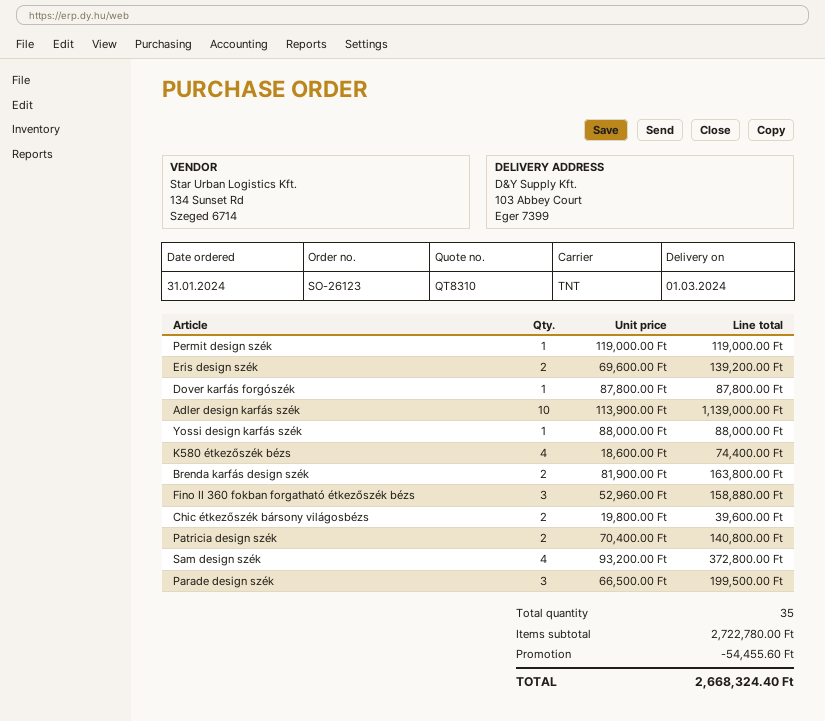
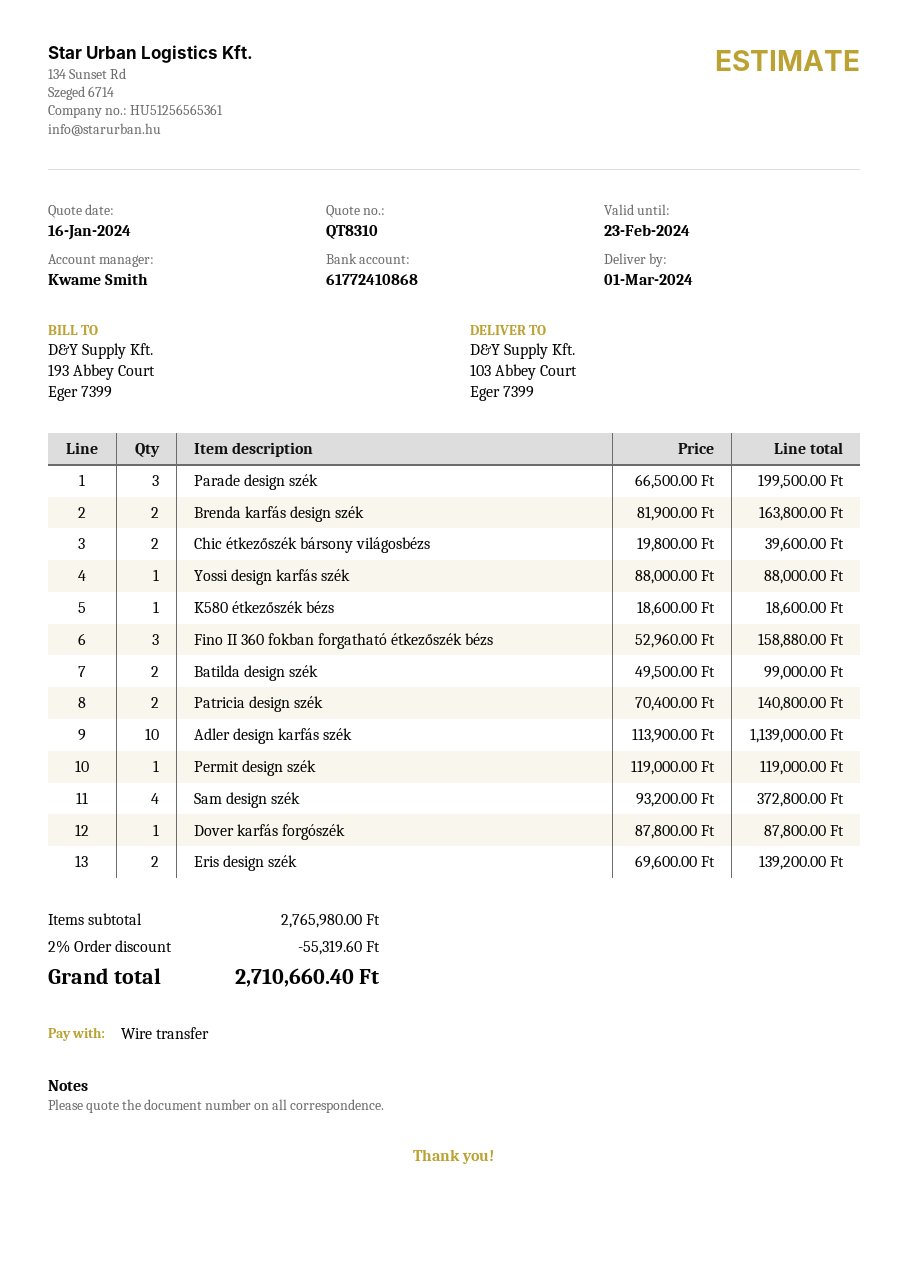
K580 étkezőszék bézs: 4 x 18600.00 = 74400.00 -> 1 x 18600.00 = 18600.00
Batilda design szék: none -> 2 x 49500.00 = 99000.00
subtotal: 2722780.00 -> 2765980.00
discount: 54455.60 -> 55319.60
total: 2668324.40 -> 2710660.40

